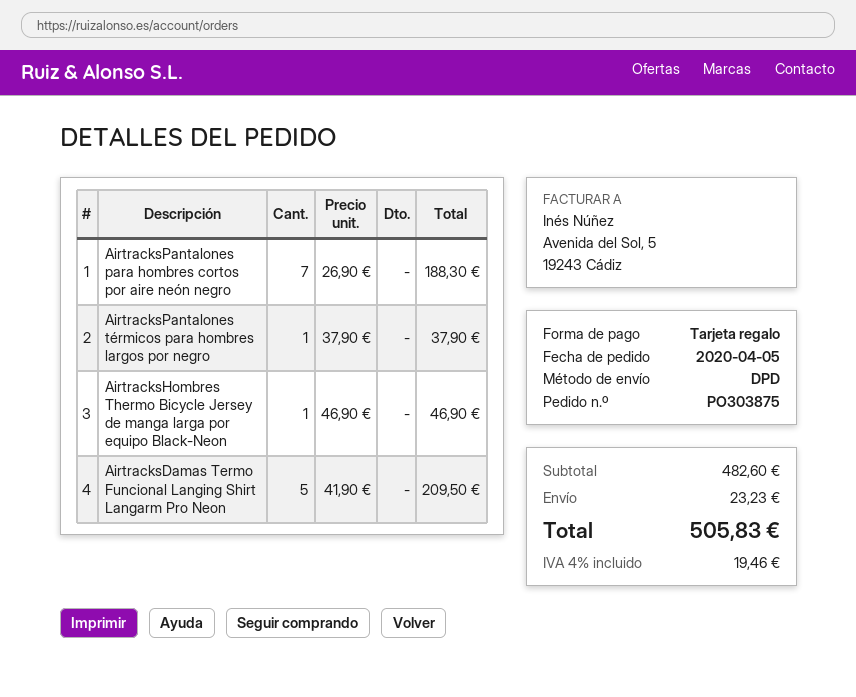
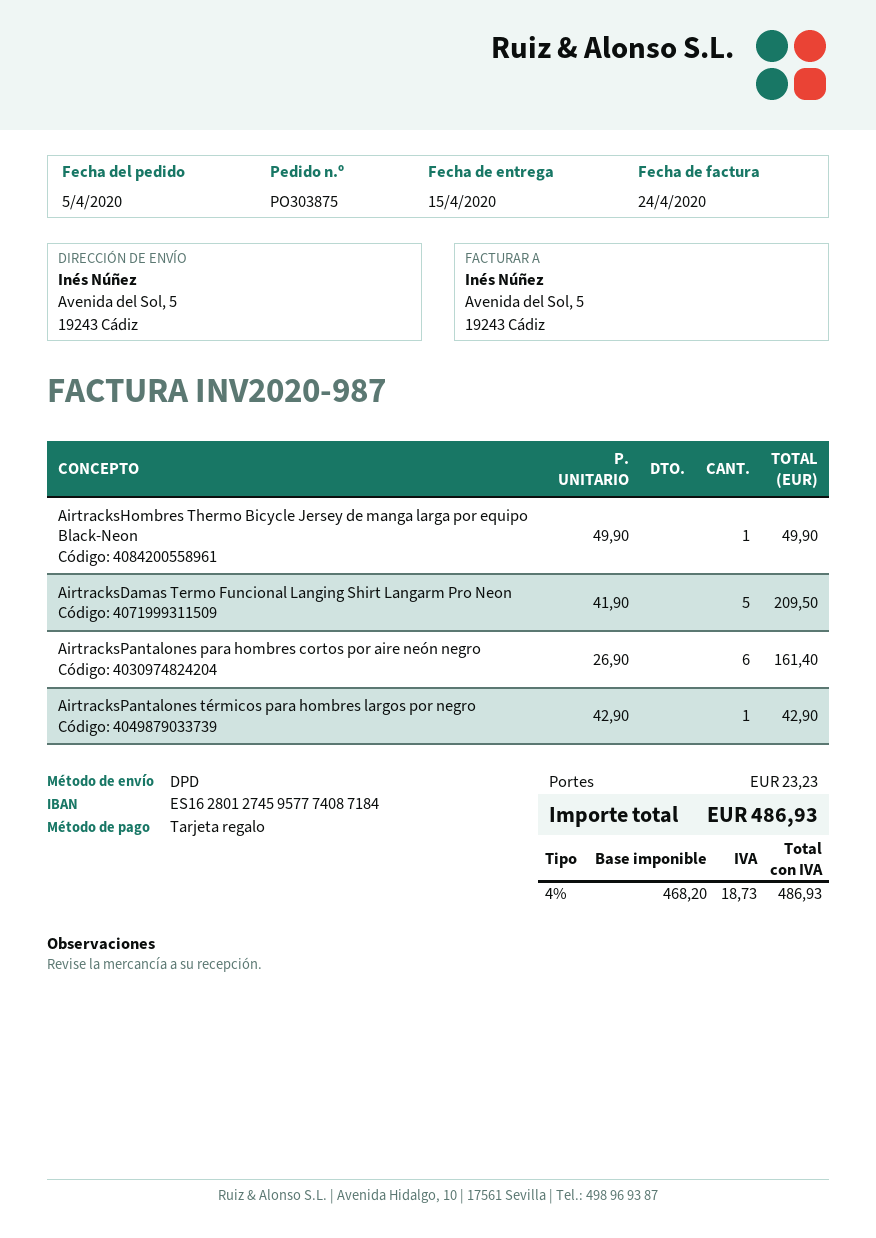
AirtracksPantalones para hombres cortos por aire neón negro: 7 x 26.90 = 188.30 -> 6 x 26.90 = 161.40
AirtracksPantalones térmicos para hombres largos por negro: 1 x 37.90 = 37.90 -> 1 x 42.90 = 42.90
AirtracksHombres Thermo Bicycle Jersey de manga larga por equipo Black-Neon: 1 x 46.90 = 46.90 -> 1 x 49.90 = 49.90
tax: 4% = 19.46 -> 4% = 18.73
total: 505.83 -> 486.93

